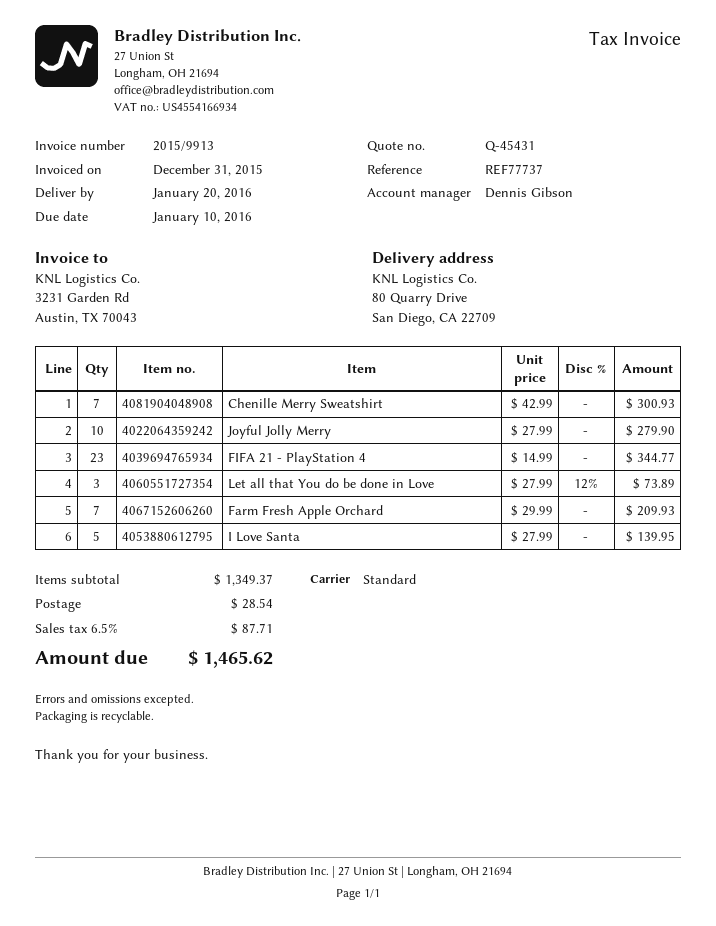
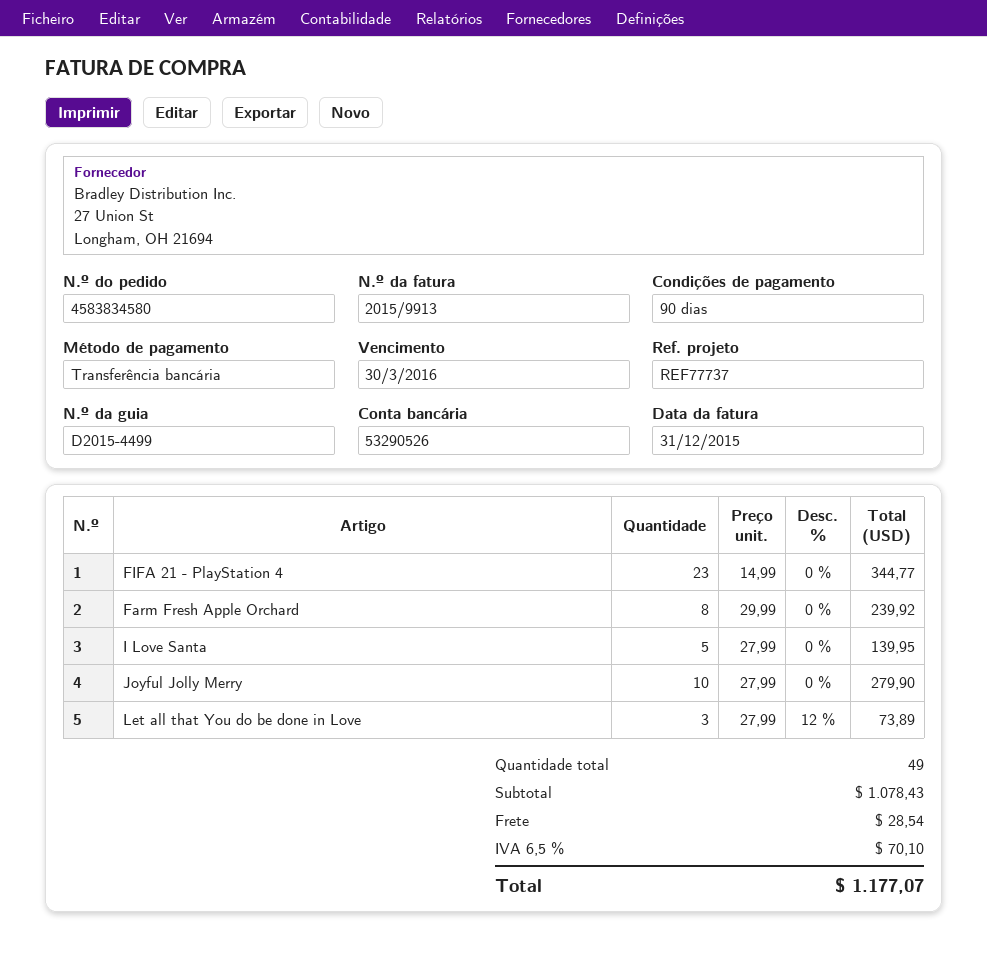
due date: 2016-01-10 -> 2016-03-30
Chenille Merry Sweatshirt: 7 x 42.99 = 300.93 -> none
Farm Fresh Apple Orchard: 7 x 29.99 = 209.93 -> 8 x 29.99 = 239.92
subtotal: 1349.37 -> 1078.43
tax: 6.5% = 87.71 -> 6.5% = 70.10
total: 1465.62 -> 1177.07

